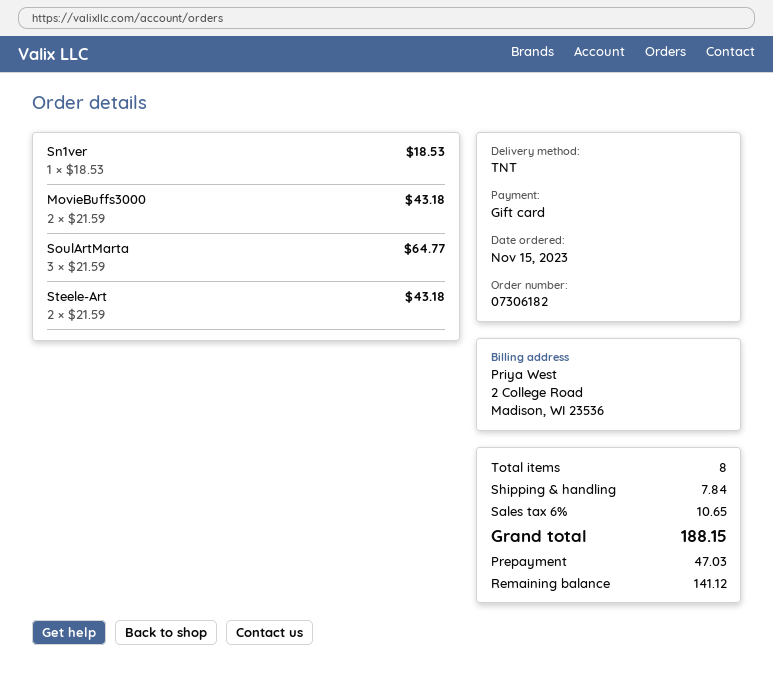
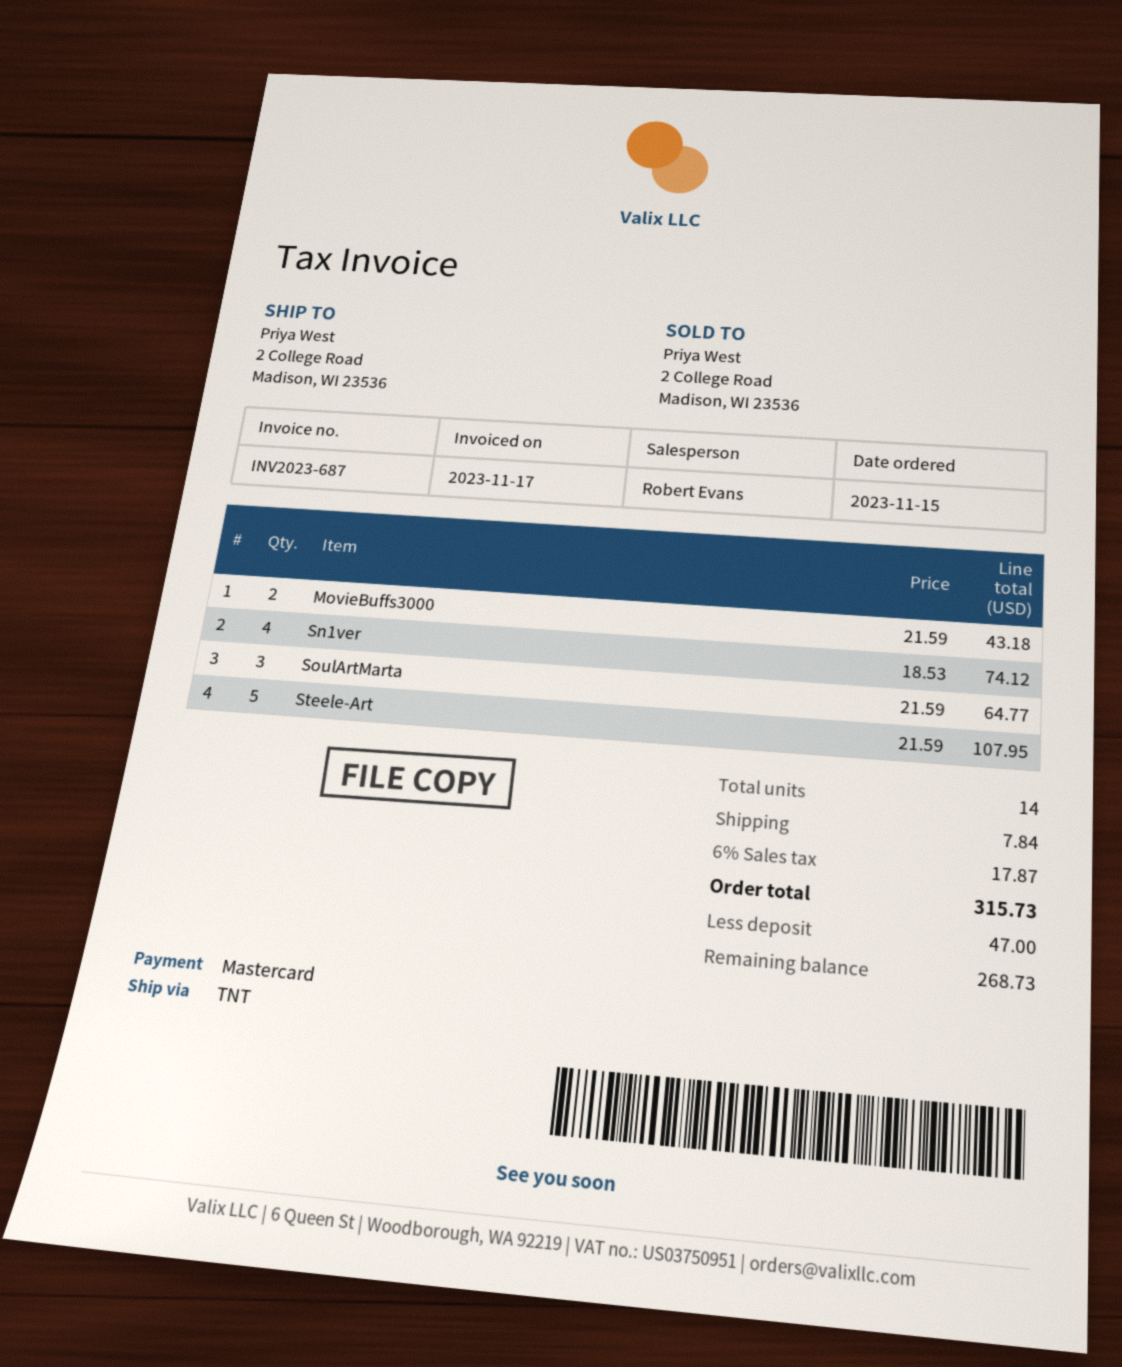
payment method: gift card -> Mastercard
Sn1ver: 1 x 18.53 = 18.53 -> 4 x 18.53 = 74.12
Steele-Art: 2 x 21.59 = 43.18 -> 5 x 21.59 = 107.95
total quantity: 8 -> 14
tax: 6% = 10.65 -> 6% = 17.87
total: 188.15 -> 315.73
deposit: 47.03 -> 47.00
balance: 141.12 -> 268.73

